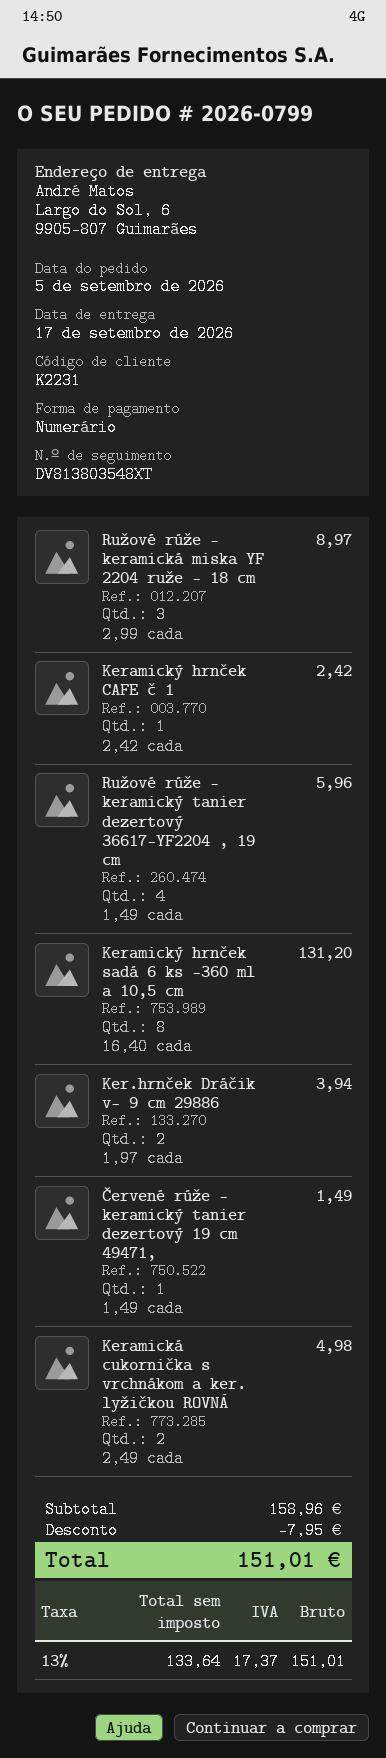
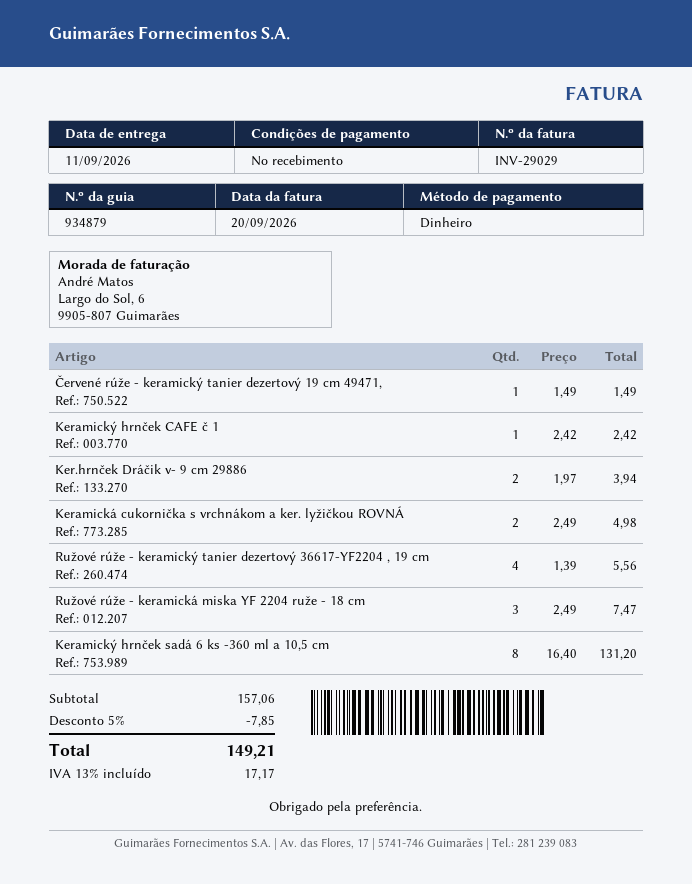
delivery date: 2026-09-17 -> 2026-09-11
Ružové rúže - keramická miska YF 2204 ruže - 18 cm: 3 x 2.99 = 8.97 -> 3 x 2.49 = 7.47
Ružové rúže - keramický tanier dezertový 36617-YF2204 , 19 cm: 4 x 1.49 = 5.96 -> 4 x 1.39 = 5.56
subtotal: 158.96 -> 157.06
discount: 7.95 -> 7.85
tax: 13% = 17.37 -> 13% = 17.17
total: 151.01 -> 149.21

